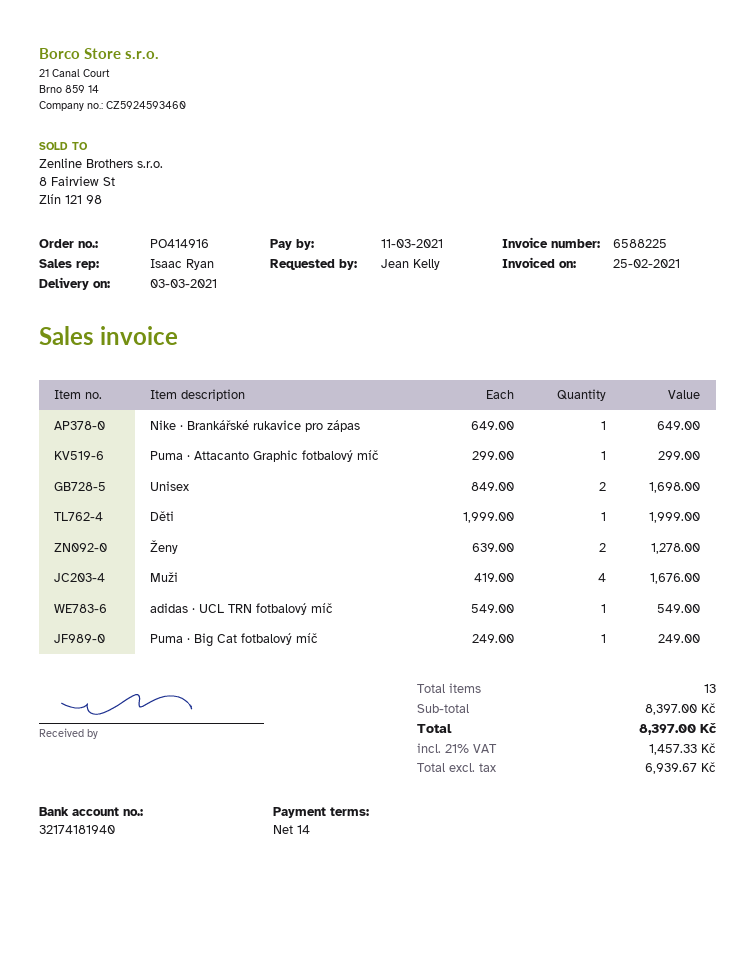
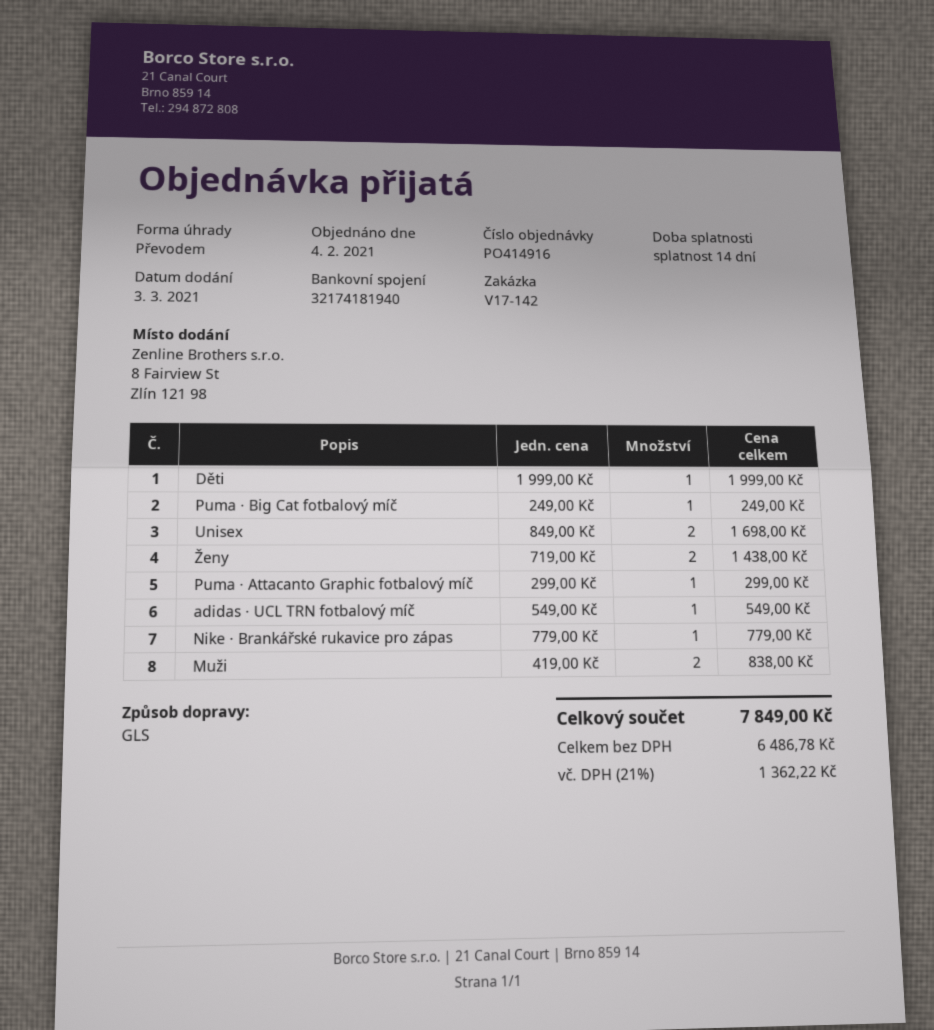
Nike · Brankářské rukavice pro zápas: 1 x 649.00 = 649.00 -> 1 x 779.00 = 779.00
Ženy: 2 x 639.00 = 1278.00 -> 2 x 719.00 = 1438.00
Muži: 4 x 419.00 = 1676.00 -> 2 x 419.00 = 838.00
net: 6939.67 -> 6486.78
tax: 21% = 1457.33 -> 21% = 1362.22
total: 8397.00 -> 7849.00

